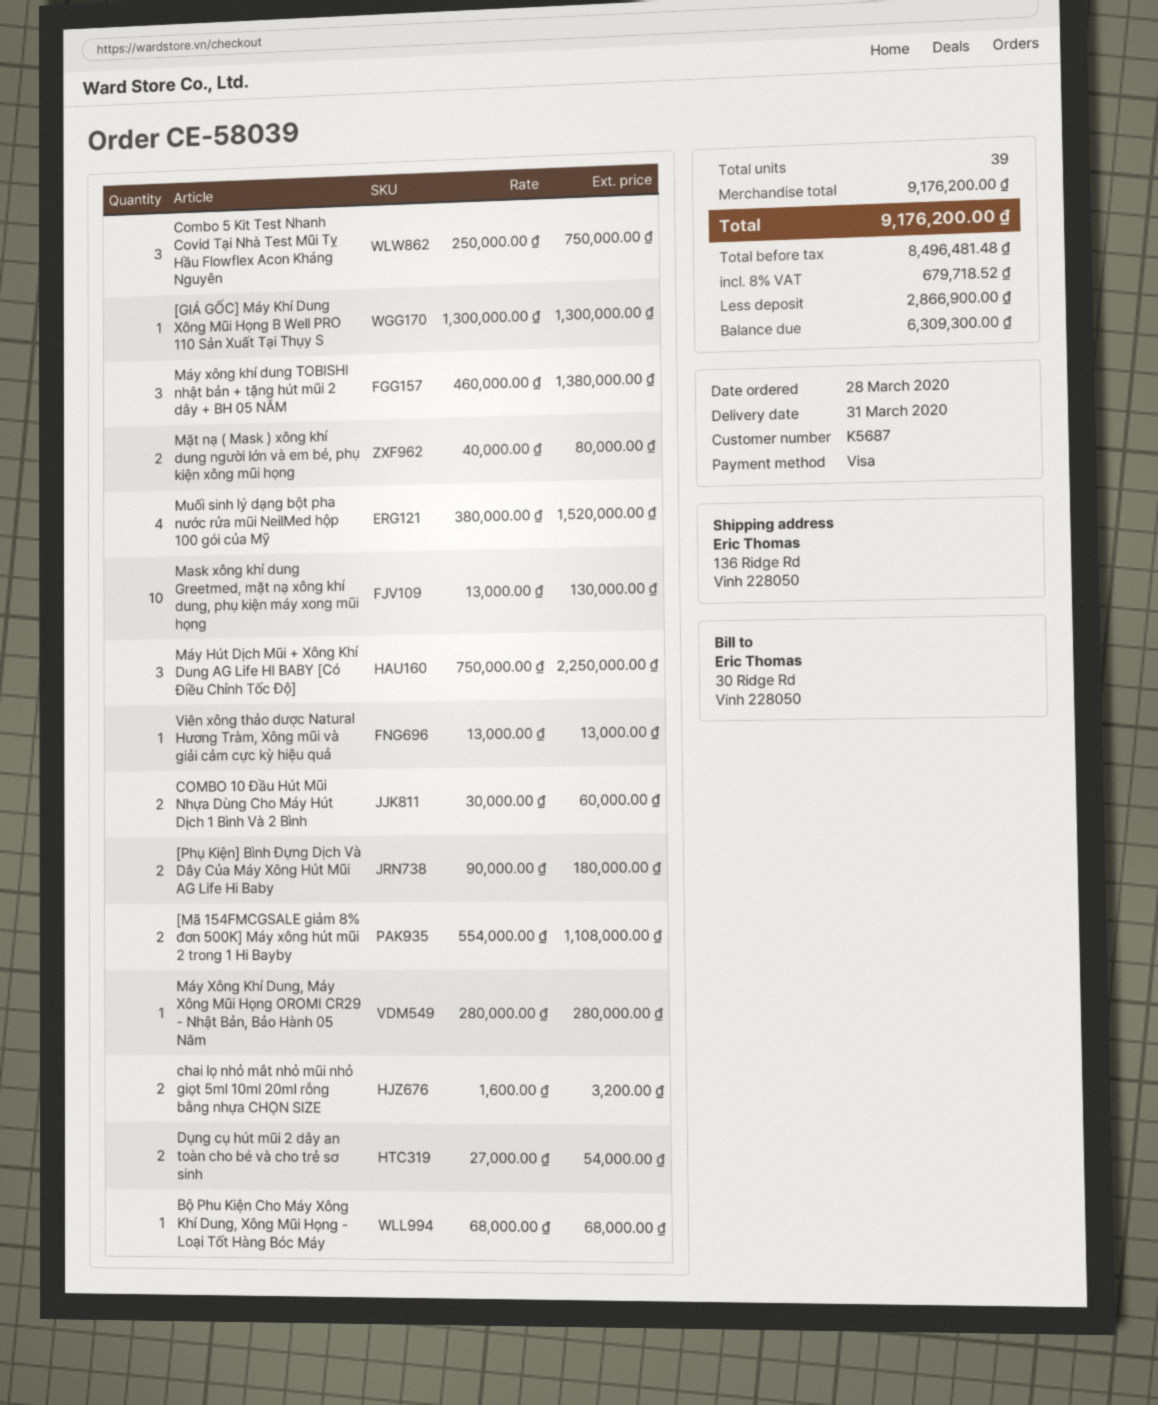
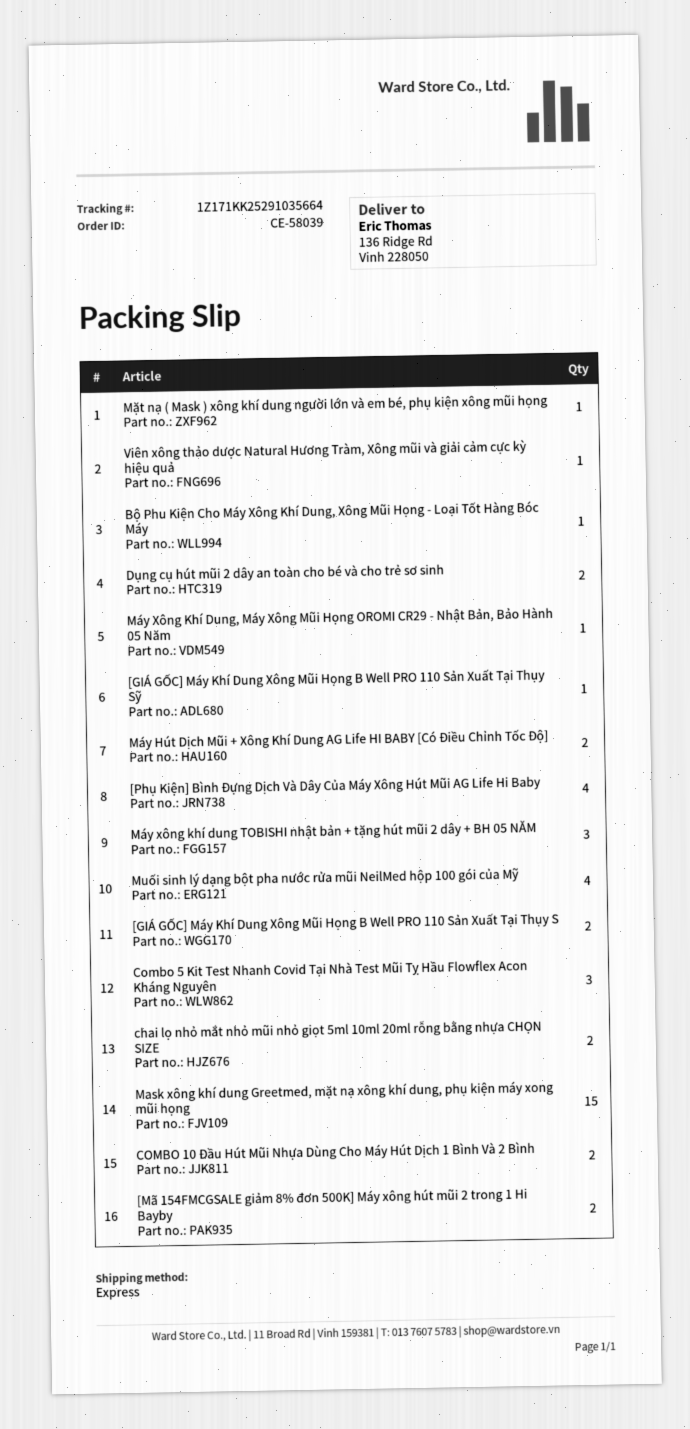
[GIÁ GỐC] Máy Khí Dung Xông Mũi Họng B Well PRO 110 Sản Xuất Tại Thụy S: 1 -> 2
Mặt nạ ( Mask ) xông khí dung người lớn và em bé, phụ kiện xông mũi họng: 2 -> 1
Mask xông khí dung Greetmed, mặt nạ xông khí dung, phụ kiện máy xong mũi họng: 10 -> 15
Máy Hút Dịch Mũi + Xông Khí Dung AG Life HI BABY [Có Điều Chỉnh Tốc Độ]: 3 -> 2
[Phụ Kiện] Bình Đựng Dịch Và Dây Của Máy Xông Hút Mũi AG Life Hi Baby: 2 -> 4
[GIÁ GỐC] Máy Khí Dung Xông Mũi Họng B Well PRO 110 Sản Xuất Tại Thụy Sỹ: none -> 1

